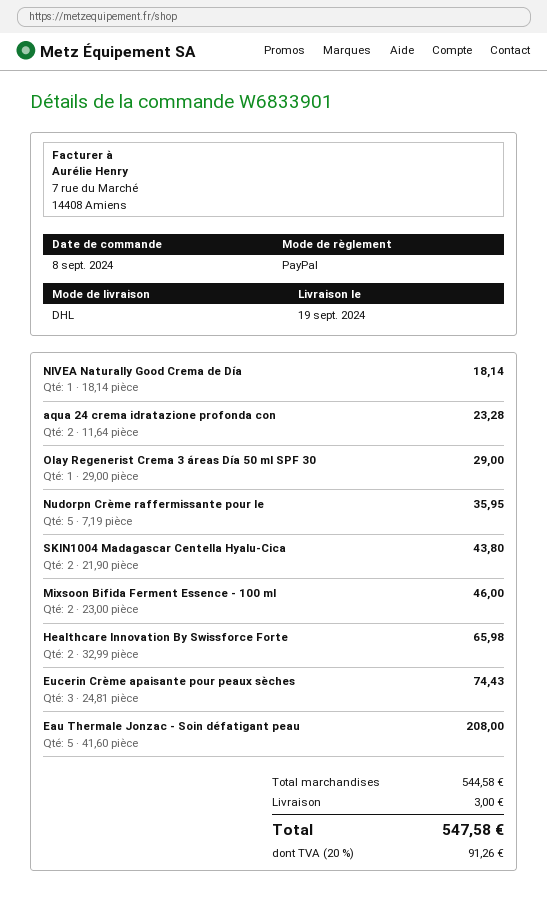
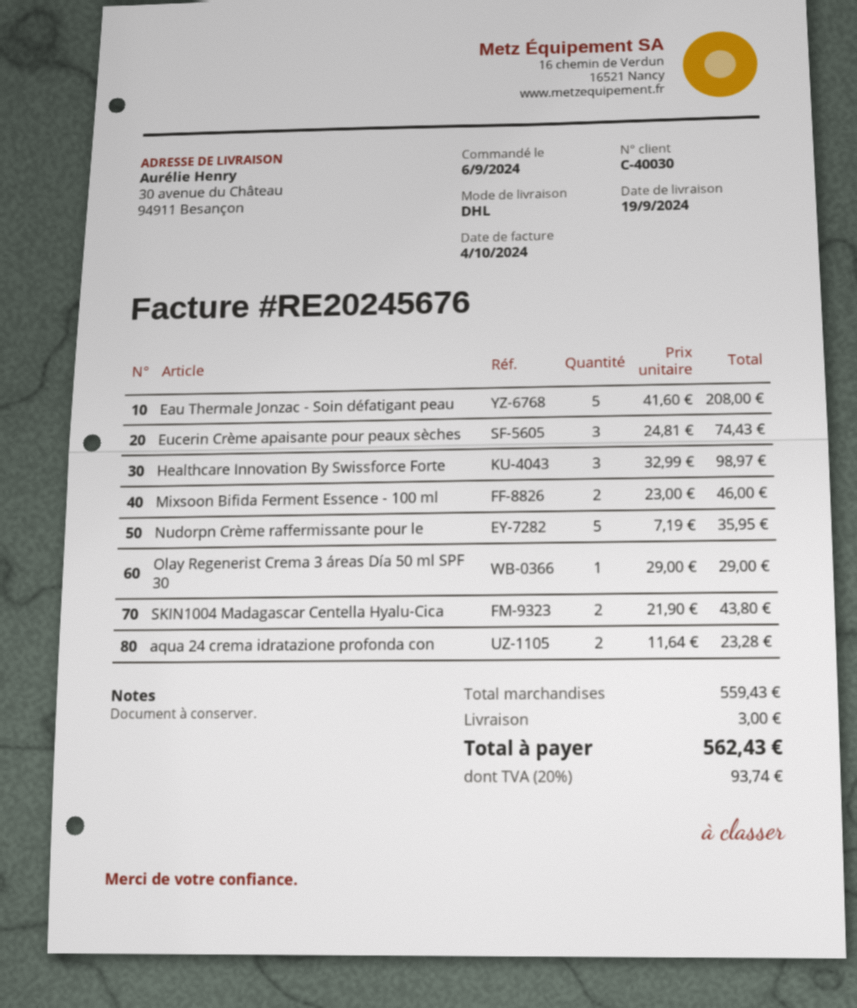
order date: 2024-09-08 -> 2024-09-06
NIVEA Naturally Good Crema de Día: 1 x 18.14 = 18.14 -> none
Healthcare Innovation By Swissforce Forte: 2 x 32.99 = 65.98 -> 3 x 32.99 = 98.97
subtotal: 544.58 -> 559.43
tax: 20% = 91.26 -> 20% = 93.74
total: 547.58 -> 562.43

